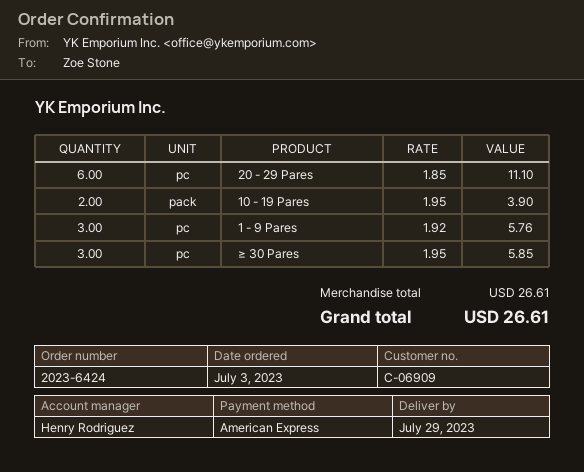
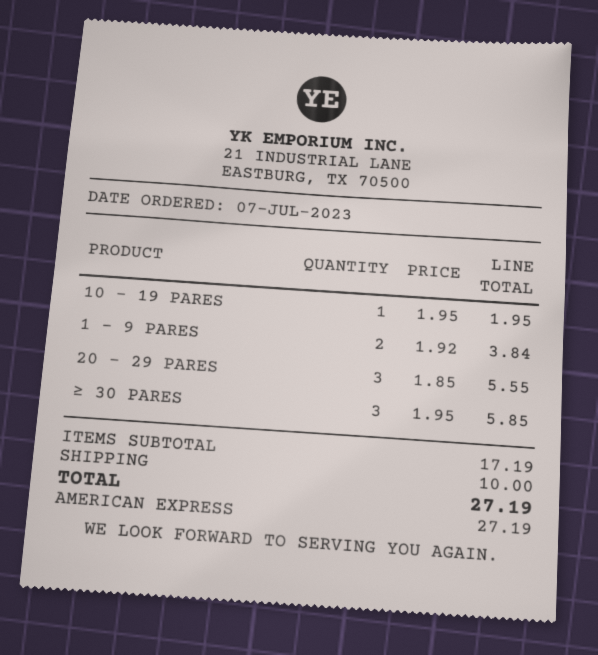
order date: 2023-07-03 -> 2023-07-07
20 - 29 Pares: 6 x 1.85 = 11.10 -> 3 x 1.85 = 5.55
10 - 19 Pares: 2 x 1.95 = 3.90 -> 1 x 1.95 = 1.95
1 - 9 Pares: 3 x 1.92 = 5.76 -> 2 x 1.92 = 3.84
subtotal: 26.61 -> 17.19
shipping: none -> 10.00
total: 26.61 -> 27.19

